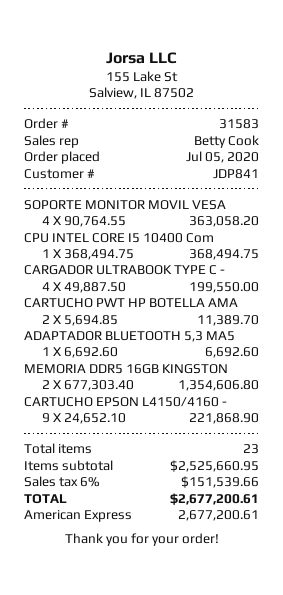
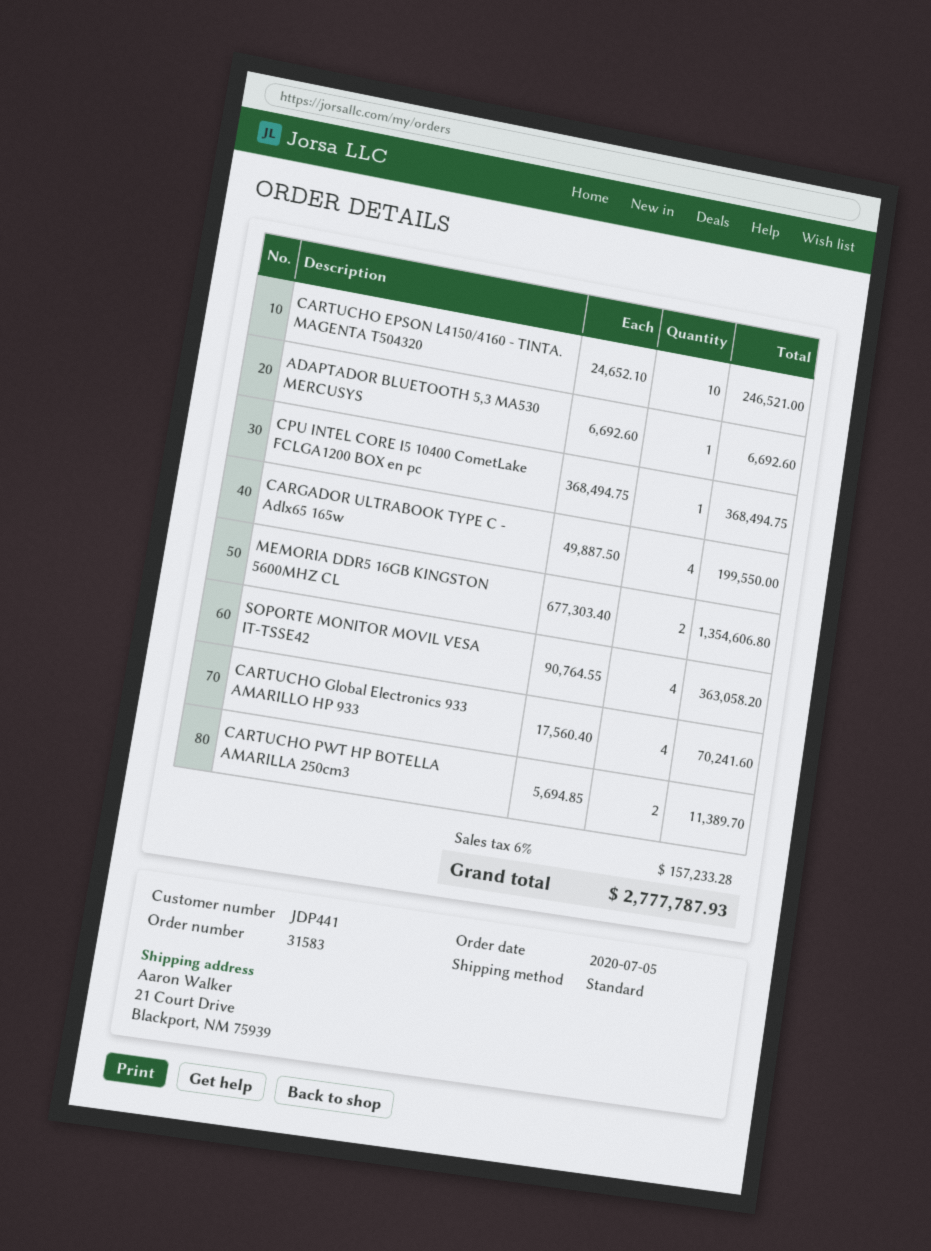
customer number: JDP841 -> JDP441
CARTUCHO EPSON L4150/4160 -: 9 x 24652.10 = 221868.90 -> 10 x 24652.10 = 246521.00
CARTUCHO Global Electronics 933 AMARILLO HP 933: none -> 4 x 17560.40 = 70241.60
tax: 6% = 151539.66 -> 6% = 157233.28
total: 2677200.61 -> 2777787.93

